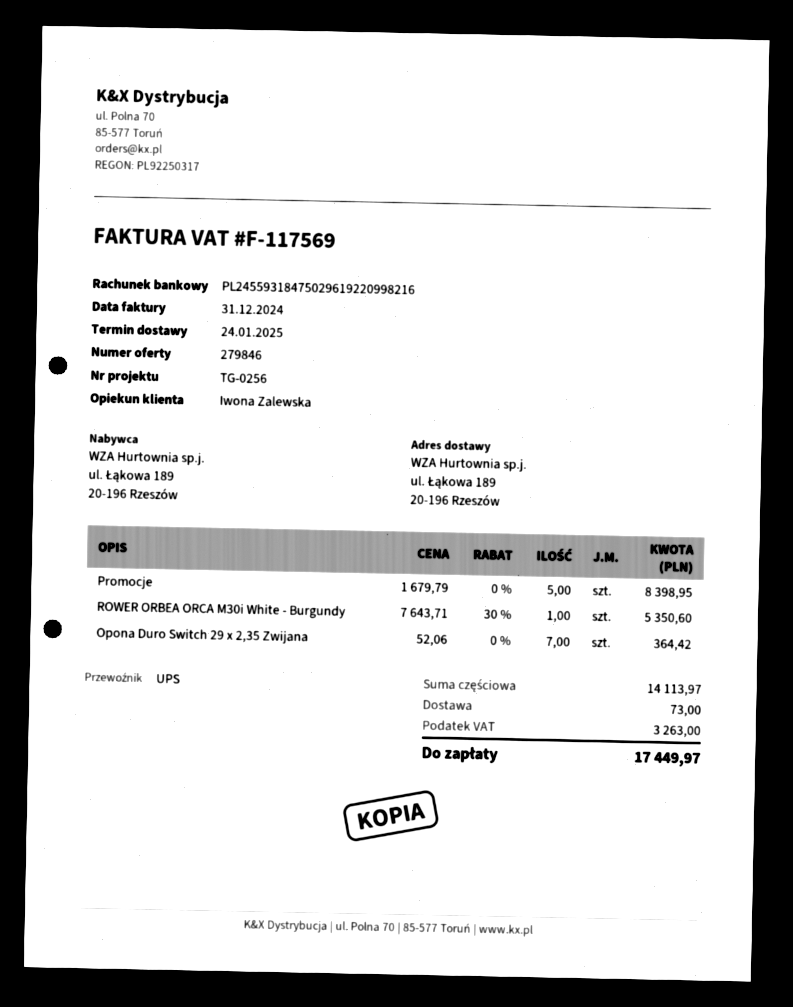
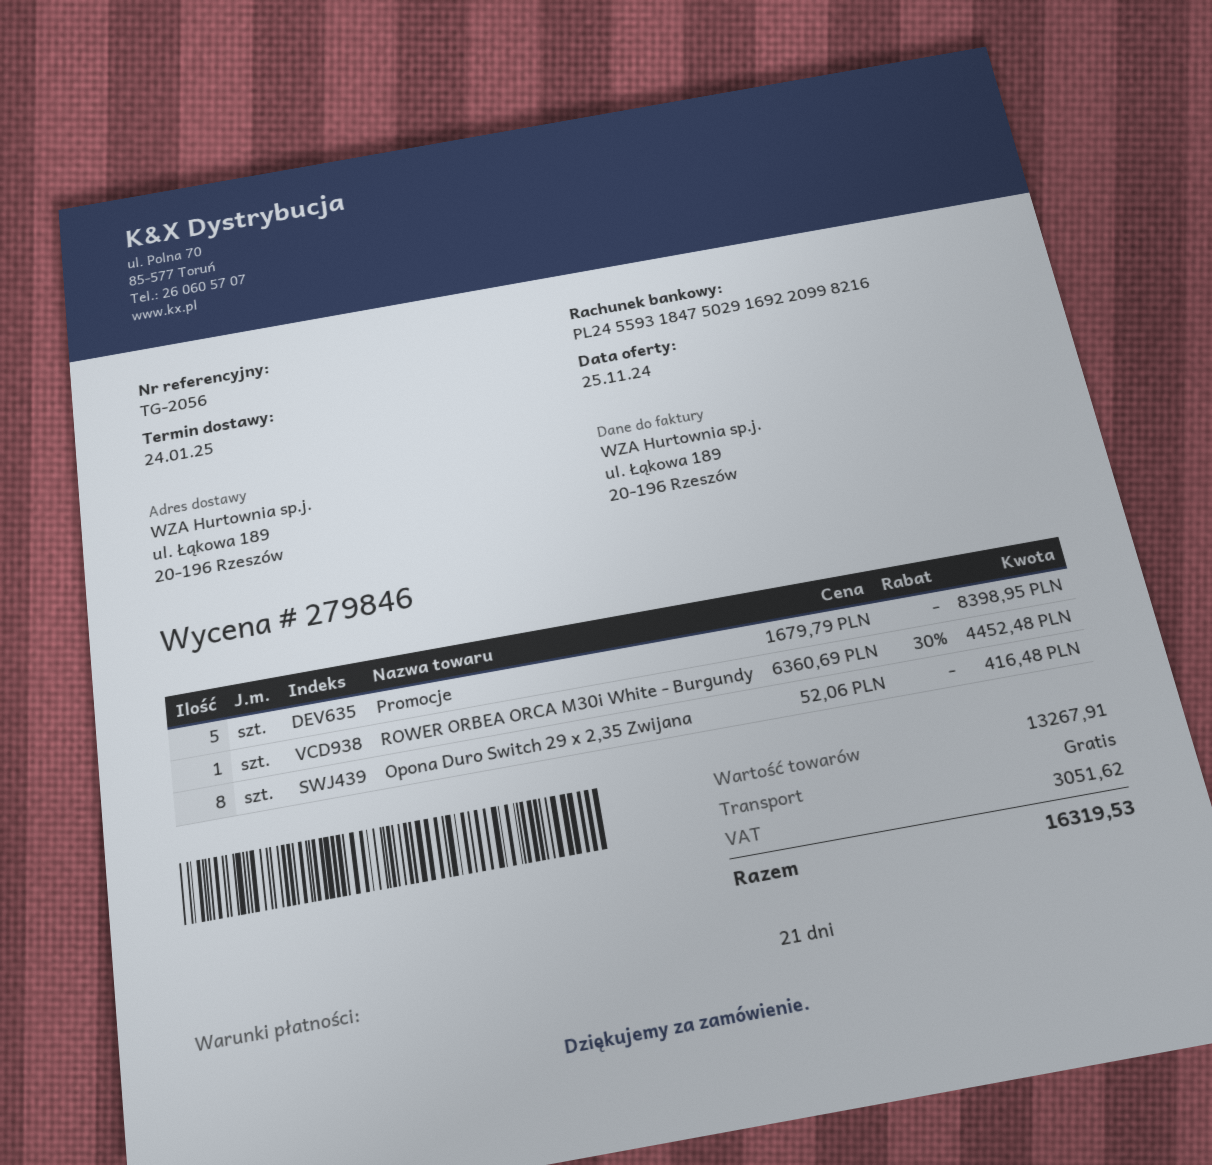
reference: TG-0256 -> TG-2056
bank account: PL24559318475029619220998216 -> PL24559318475029169220998216
ROWER ORBEA ORCA M30i White - Burgundy: 1 x 7643.71 - 30% = 5350.60 -> 1 x 6360.69 - 30% = 4452.48
Opona Duro Switch 29 x 2,35 Zwijana: 7 x 52.06 = 364.42 -> 8 x 52.06 = 416.48
subtotal: 14113.97 -> 13267.91
shipping: 73.00 -> 0.00
tax: 3263.00 -> 3051.62
total: 17449.97 -> 16319.53

